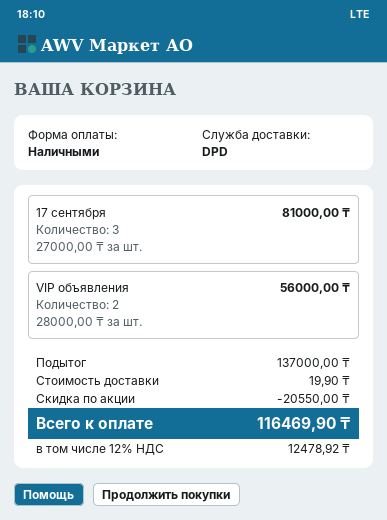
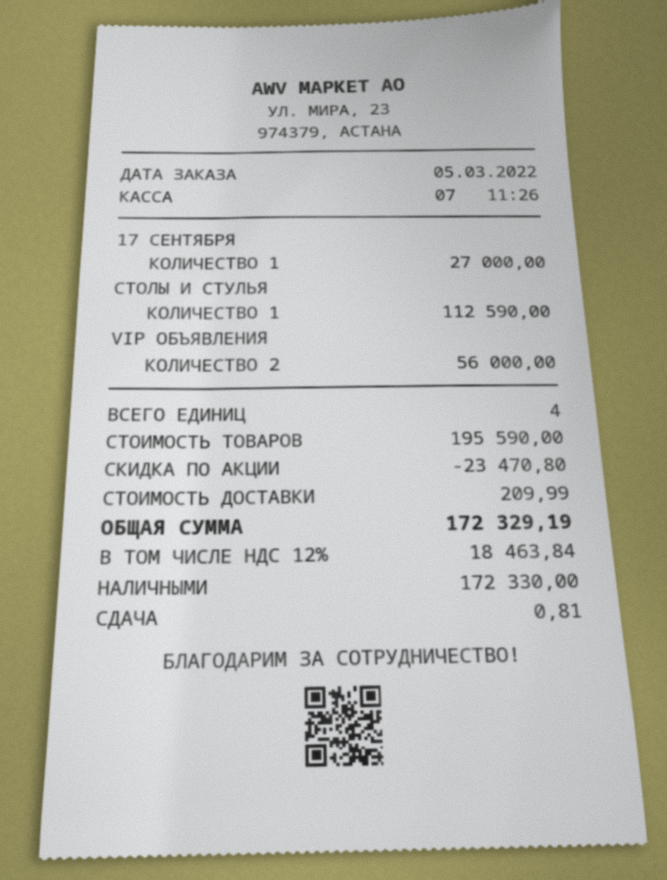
17 сентября: 3 for 81000.00 -> 1 for 27000.00
СТОЛЫ И СТУЛЬЯ: none -> 1 for 112590.00
subtotal: 137000.00 -> 195590.00
discount: 20550.00 -> 23470.80
shipping: 19.90 -> 209.99
tax: 12% = 12478.92 -> 12% = 18463.84
total: 116469.90 -> 172329.19

